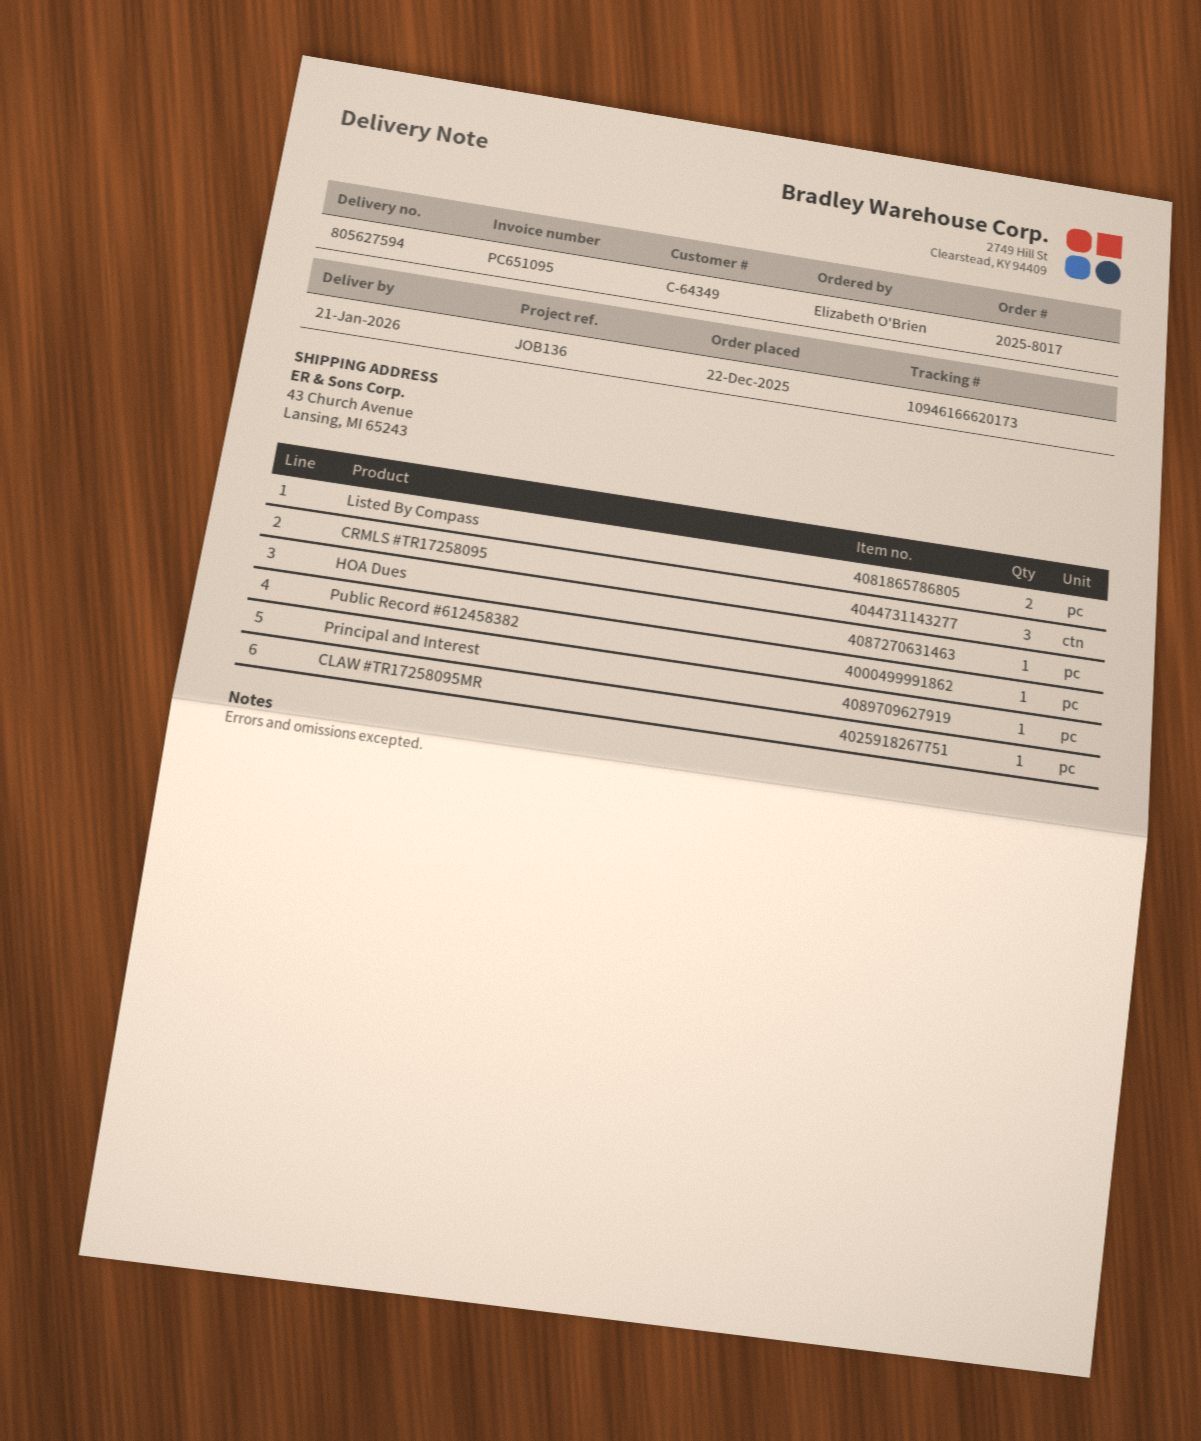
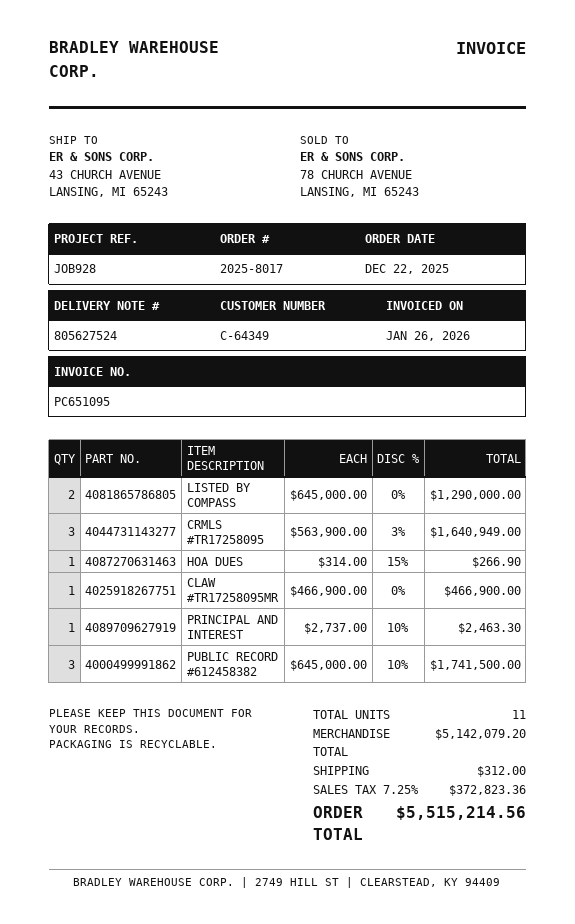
delivery note number: 805627594 -> 805627524
reference: JOB136 -> JOB928
Public Record #612458382: 1 -> 3

